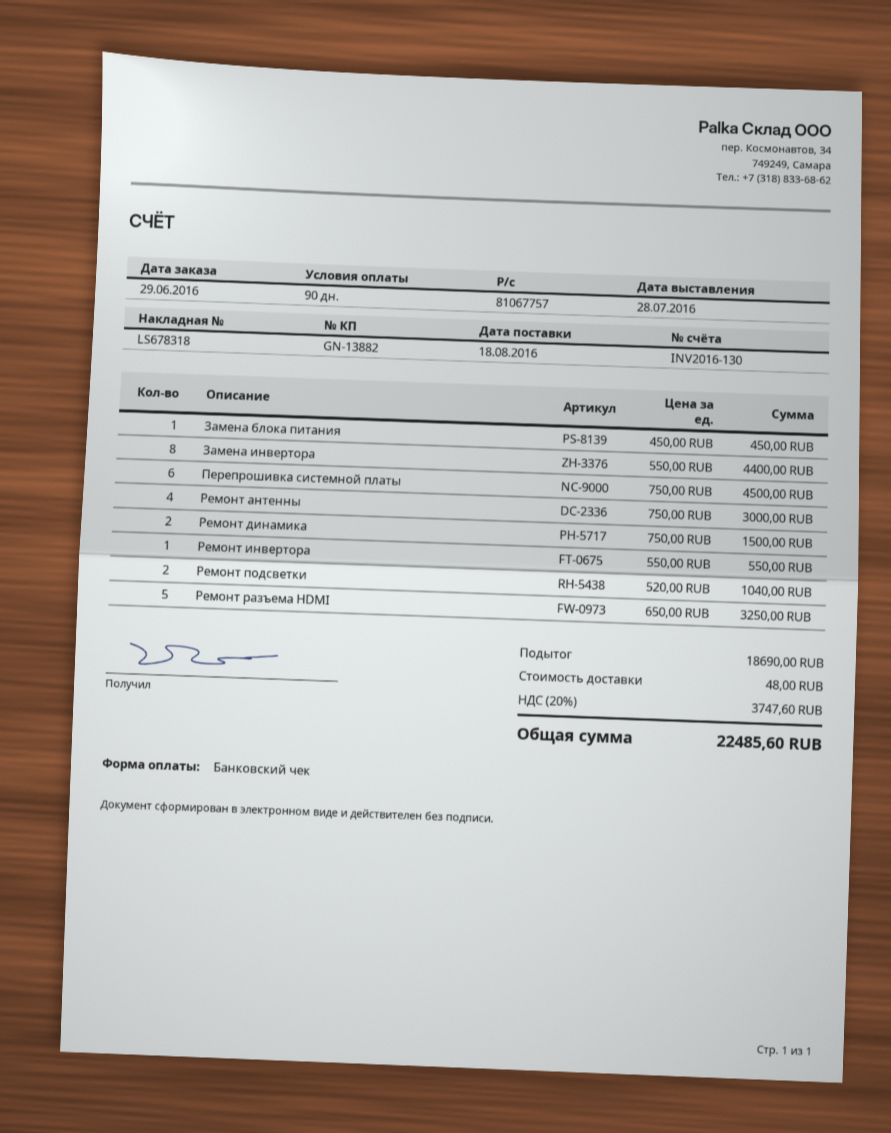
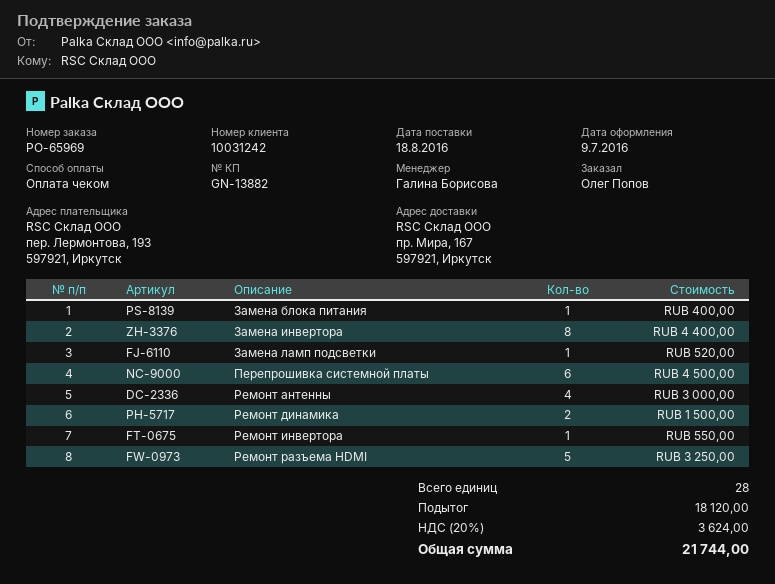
order date: 2016-06-29 -> 2016-07-09
Замена блока питания: 1 for 450.00 -> 1 for 400.00
Ремонт подсветки: 2 for 1040.00 -> none
Замена ламп подсветки: none -> 1 for 520.00
subtotal: 18690.00 -> 18120.00
shipping: 48.00 -> none
tax: 20% = 3747.60 -> 20% = 3624.00
total: 22485.60 -> 21744.00

